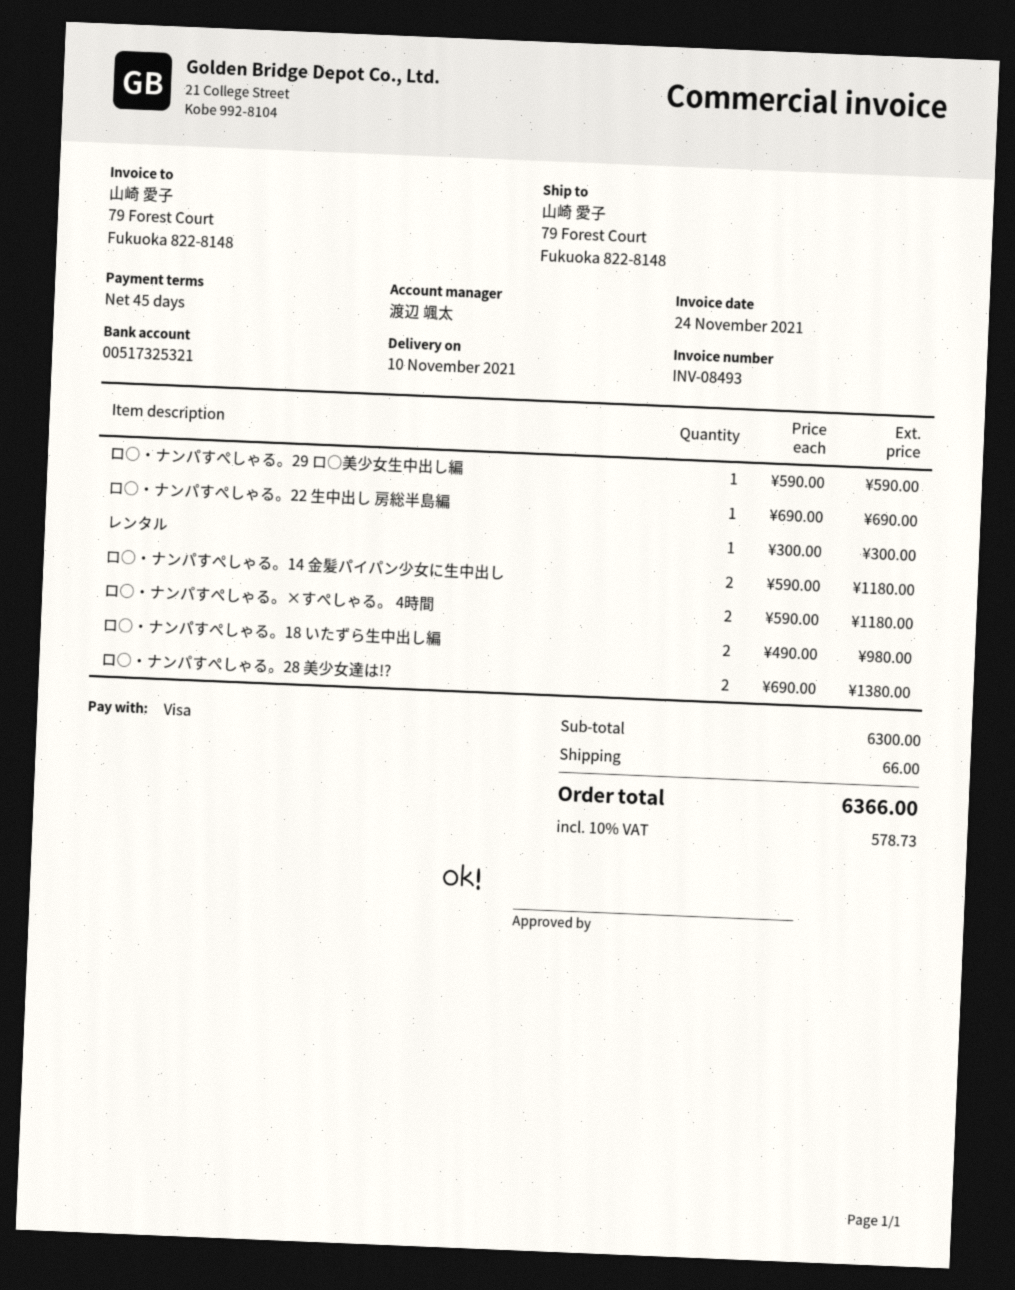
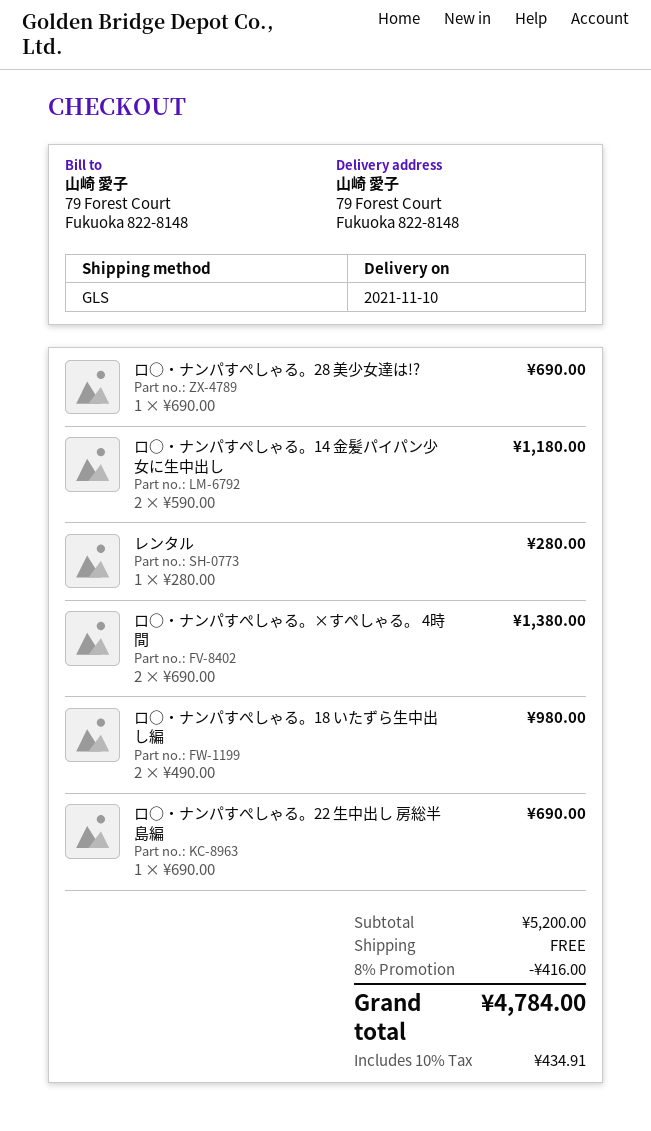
ロ○・ナンパすぺしゃる。29 ロ○美少女生中出し編: 1 x 590.00 = 590.00 -> none
レンタル: 1 x 300.00 = 300.00 -> 1 x 280.00 = 280.00
ロ○・ナンパすぺしゃる。×すぺしゃる。 4時間: 2 x 590.00 = 1180.00 -> 2 x 690.00 = 1380.00
ロ○・ナンパすぺしゃる。28 美少女達は!?: 2 x 690.00 = 1380.00 -> 1 x 690.00 = 690.00
subtotal: 6300.00 -> 5200.00
discount: none -> 8% = 416.00
shipping: 66.00 -> 0.00
tax: 10% = 578.73 -> 10% = 434.91
total: 6366.00 -> 4784.00

